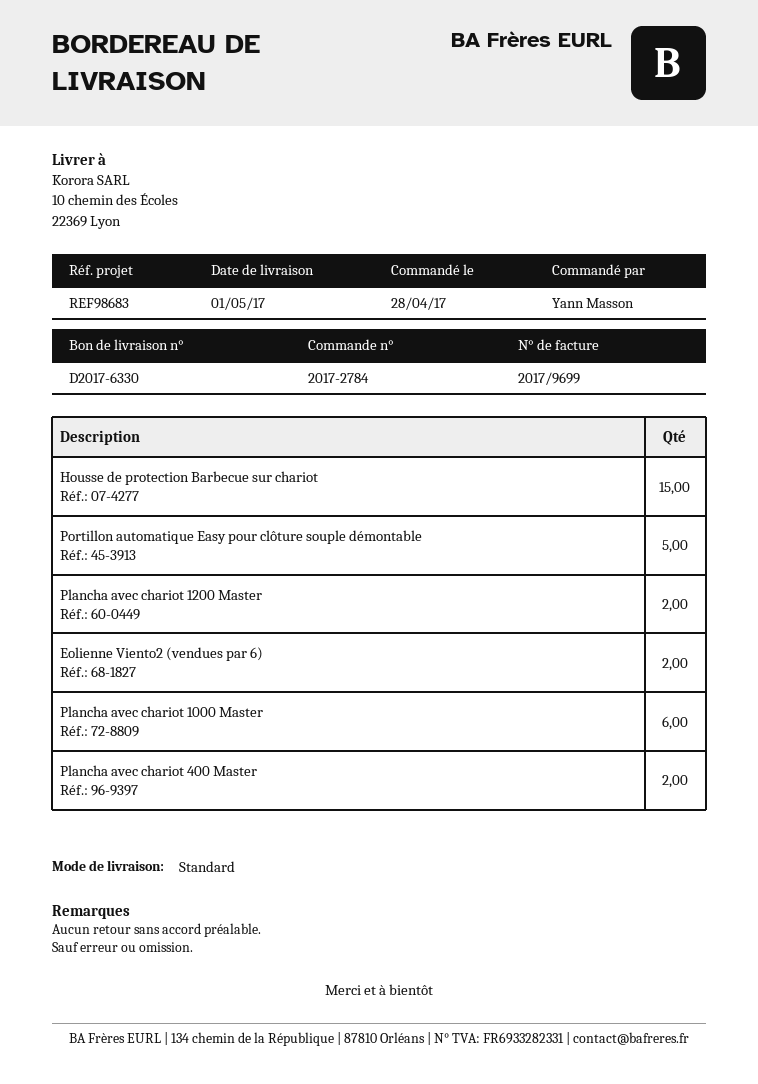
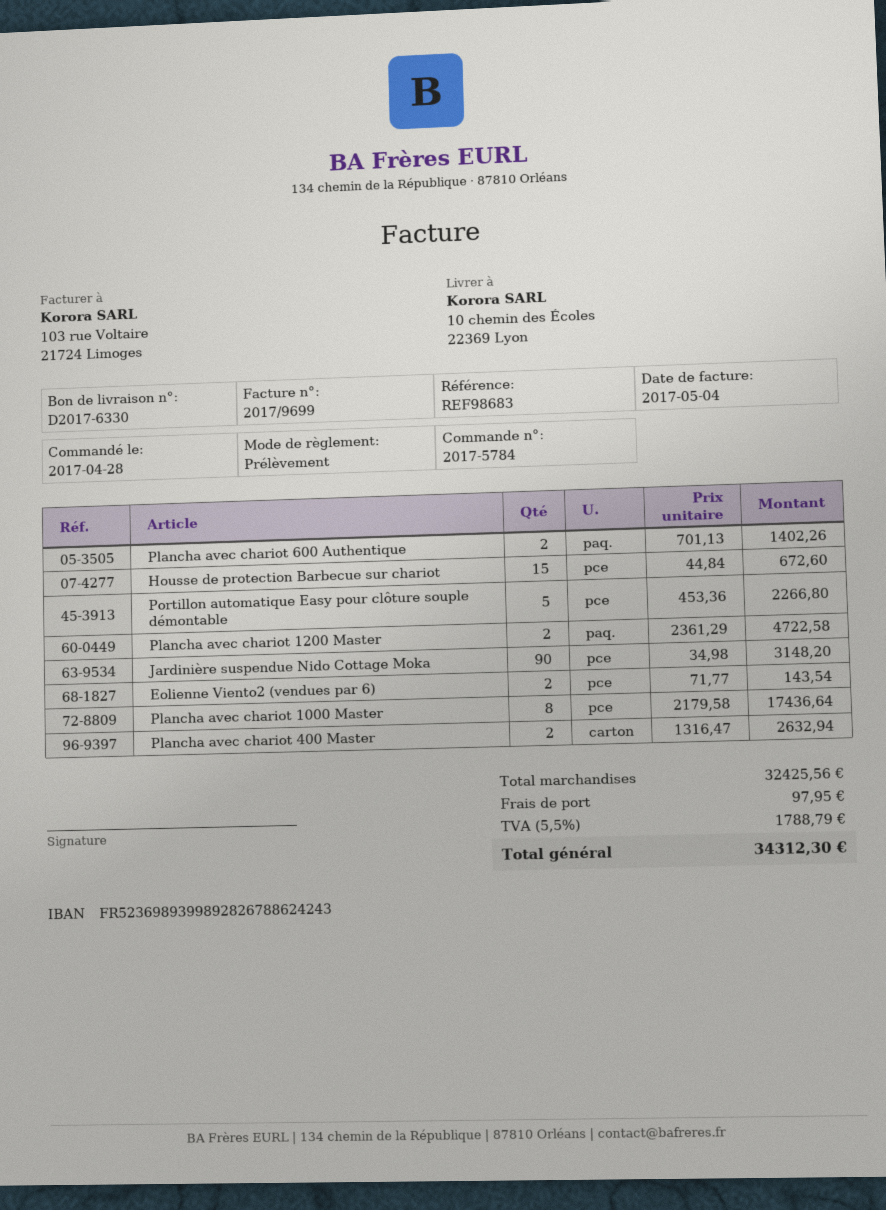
order number: 2017-2784 -> 2017-5784
Plancha avec chariot 1000 Master: 6 -> 8
Plancha avec chariot 600 Authentique: none -> 2
Jardinière suspendue Nido Cottage Moka: none -> 90

